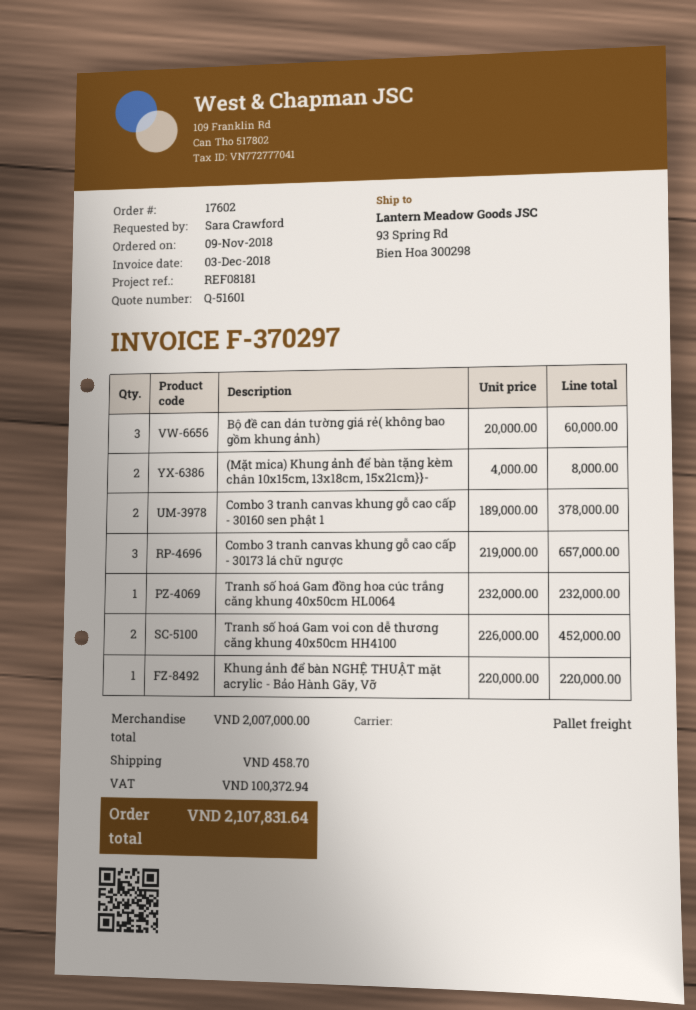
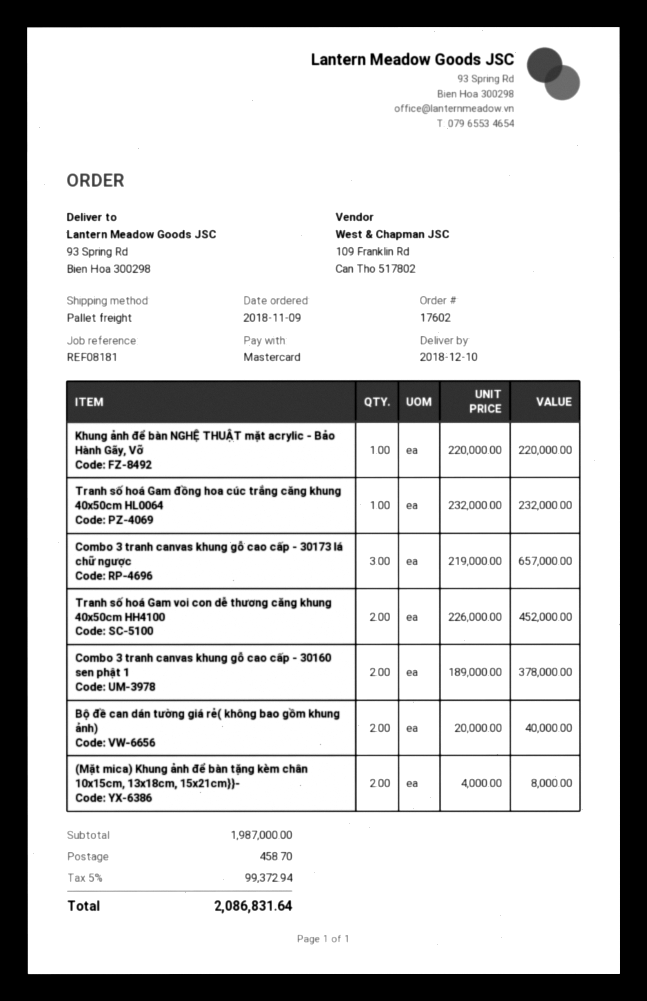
Bộ đề can dán tường giá rẻ( không bao gồm khung ảnh): 3 x 20000.00 = 60000.00 -> 2 x 20000.00 = 40000.00
subtotal: 2007000.00 -> 1987000.00
tax: 100372.94 -> 99372.94
total: 2107831.64 -> 2086831.64

